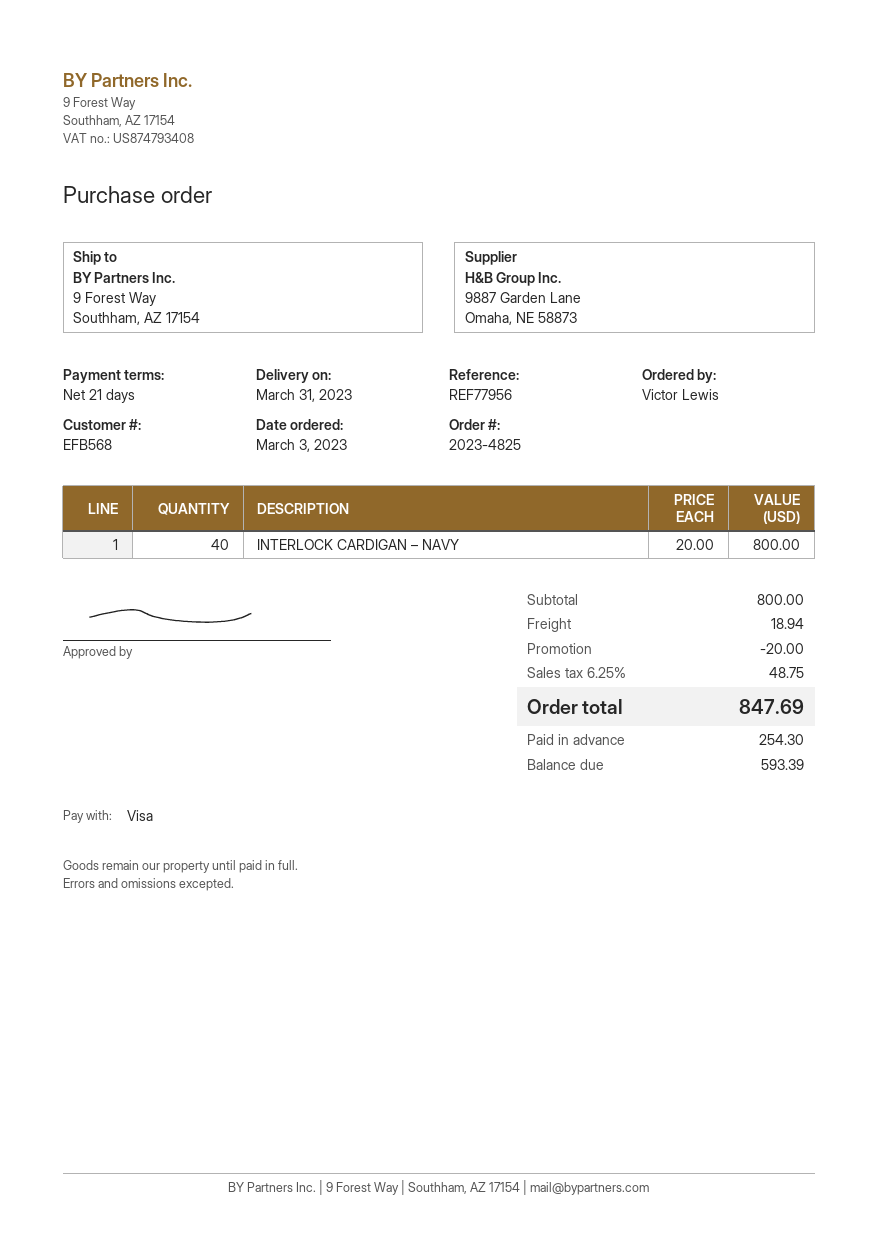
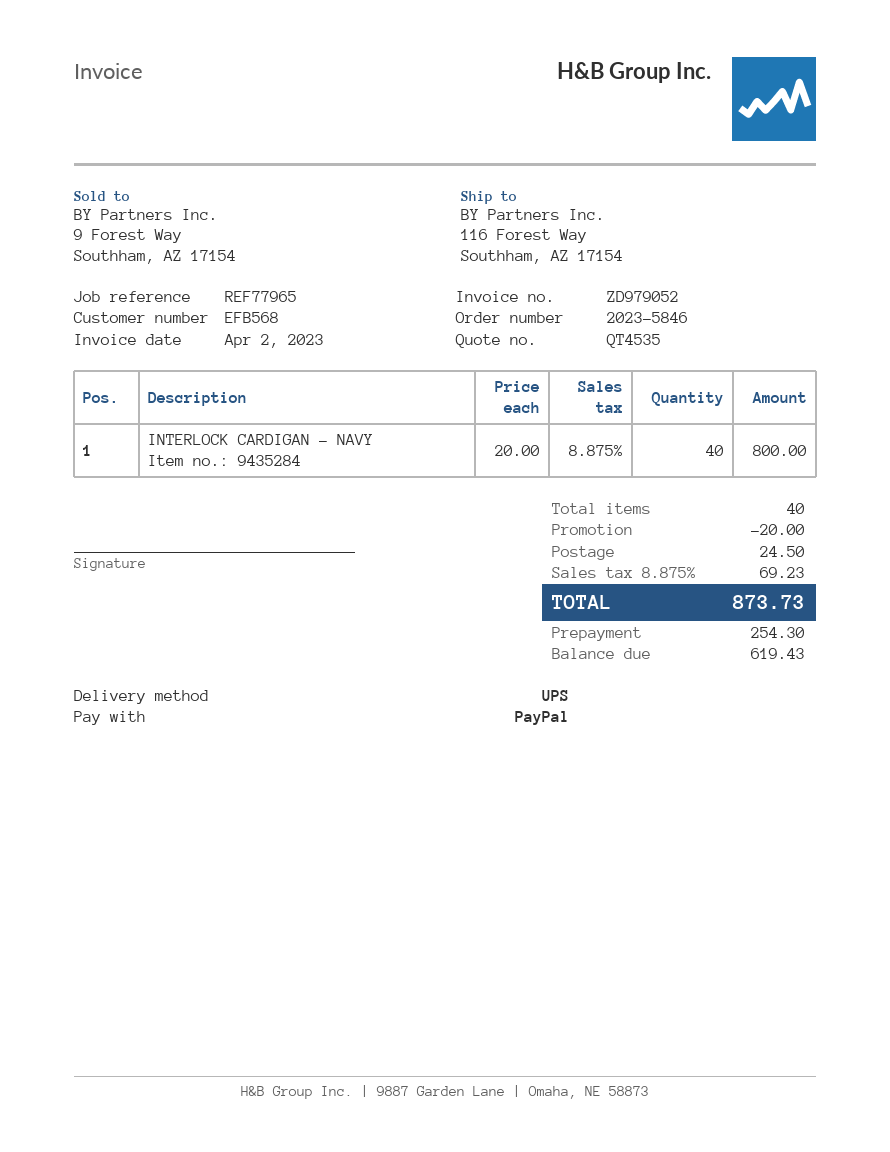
order number: 2023-4825 -> 2023-5846
reference: REF77956 -> REF77965
payment method: Visa -> PayPal
ship to: 9 Forest Way, Southham, AZ 17154 -> 116 Forest Way, Southham, AZ 17154
shipping: 18.94 -> 24.50
tax: 6.25% = 48.75 -> 8.875% = 69.23
total: 847.69 -> 873.73
balance: 593.39 -> 619.43

